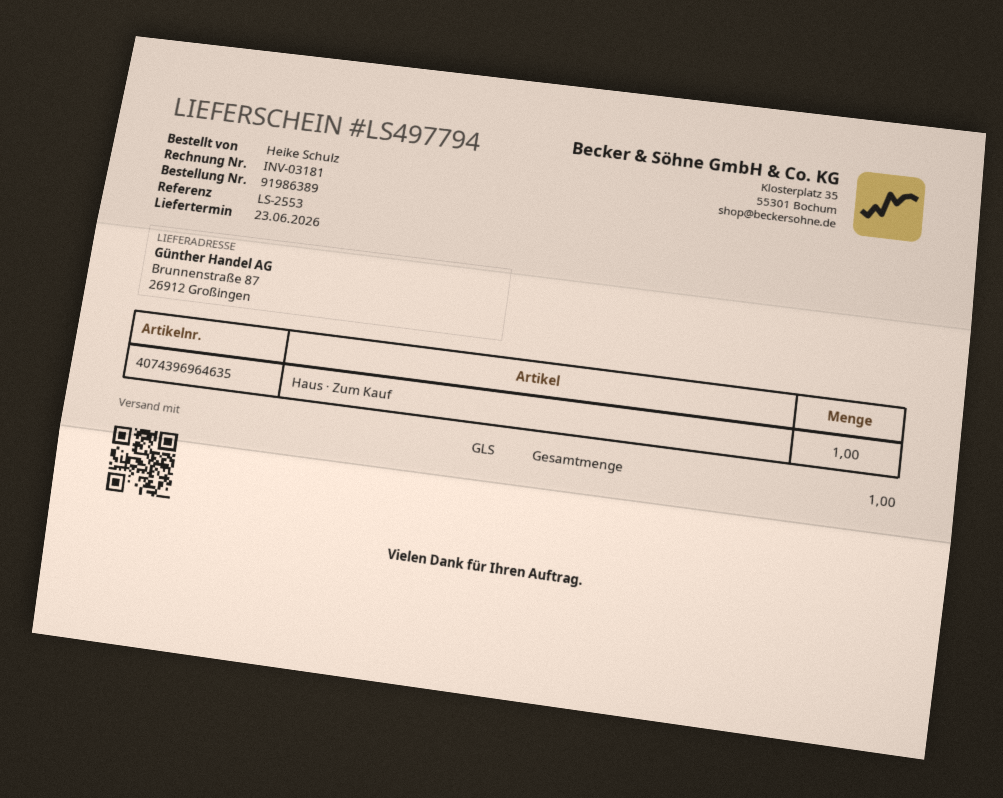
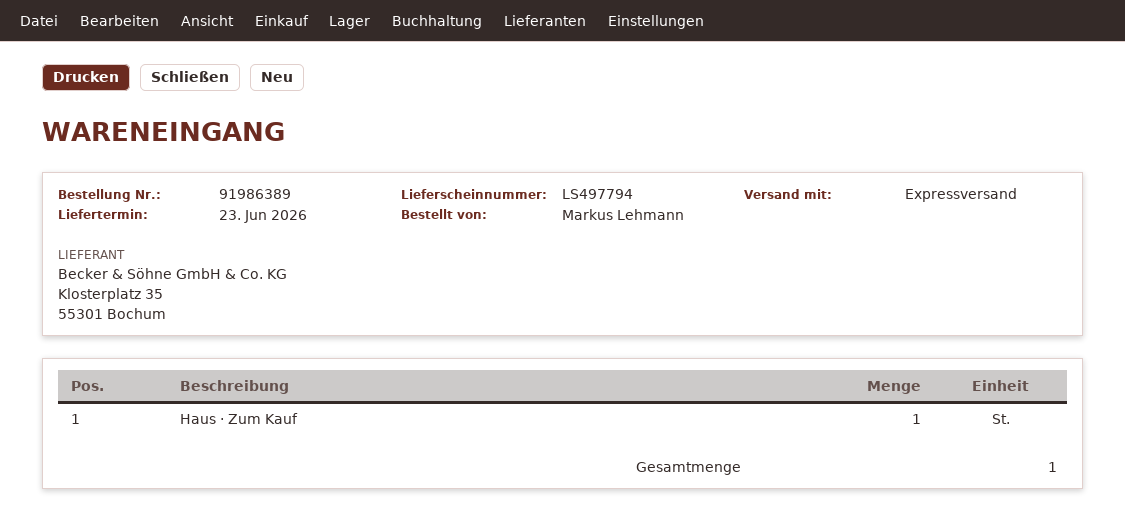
ordered by: Heike Schulz -> Markus Lehmann
shipping method: GLS -> express

